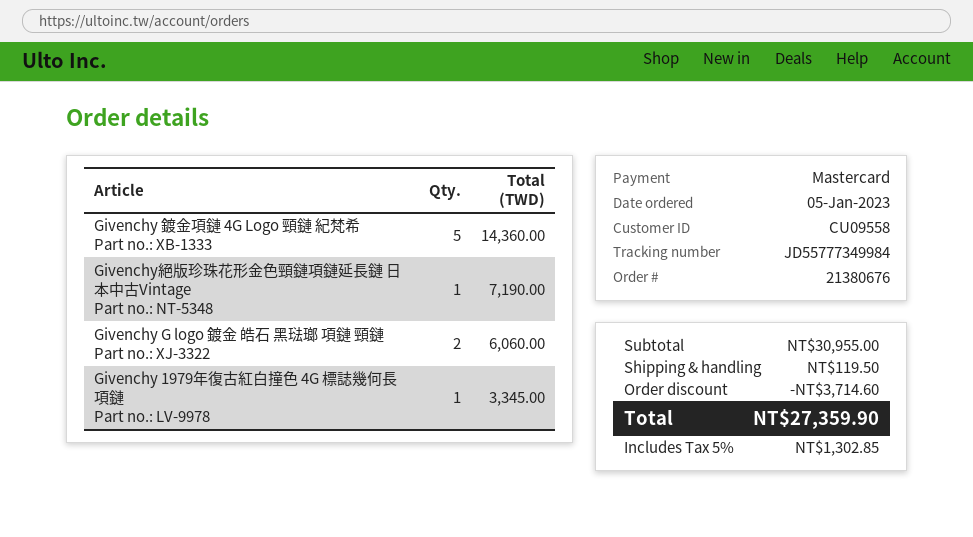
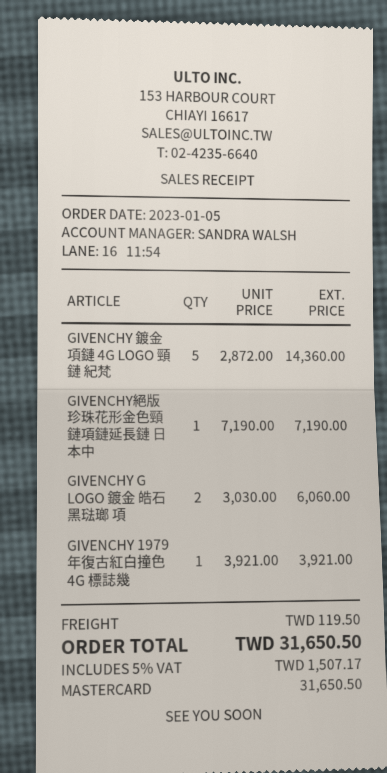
Givenchy 1979年復古紅白撞色 4G 標誌幾何長項鏈: 1 for 3345.00 -> 1 for 3921.00
discount: 3714.60 -> none
tax: 5% = 1302.85 -> 5% = 1507.17
total: 27359.90 -> 31650.50

